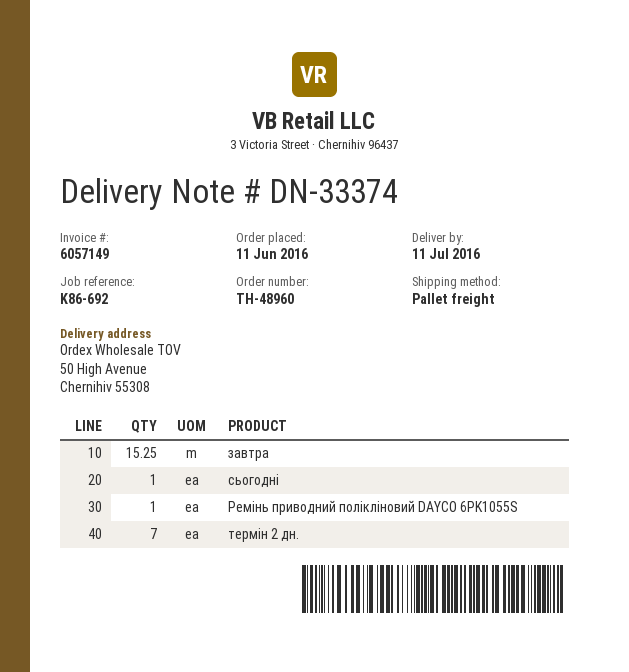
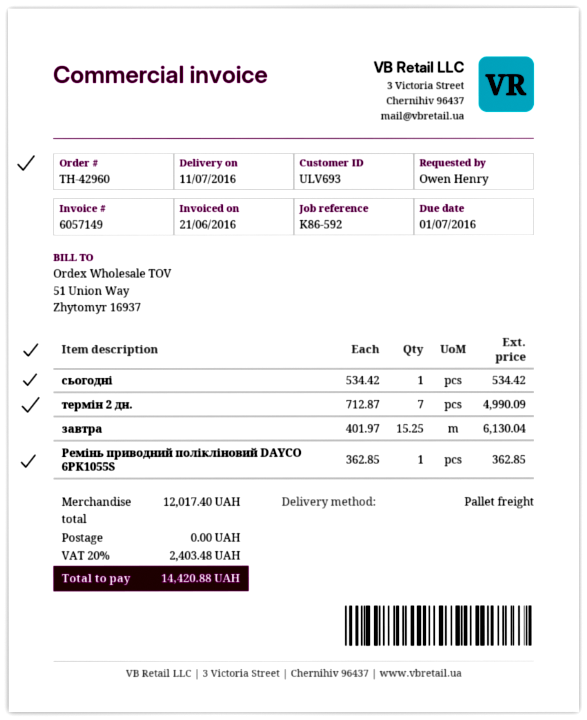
order number: TH-48960 -> TH-42960
reference: K86-692 -> K86-592

